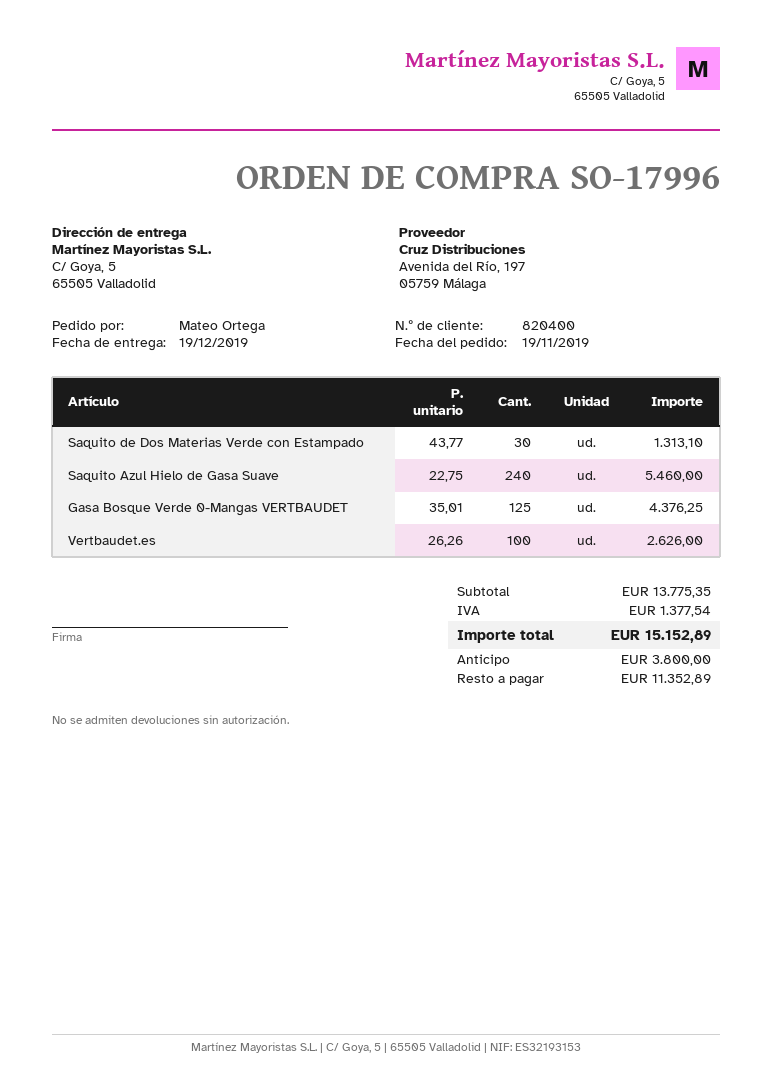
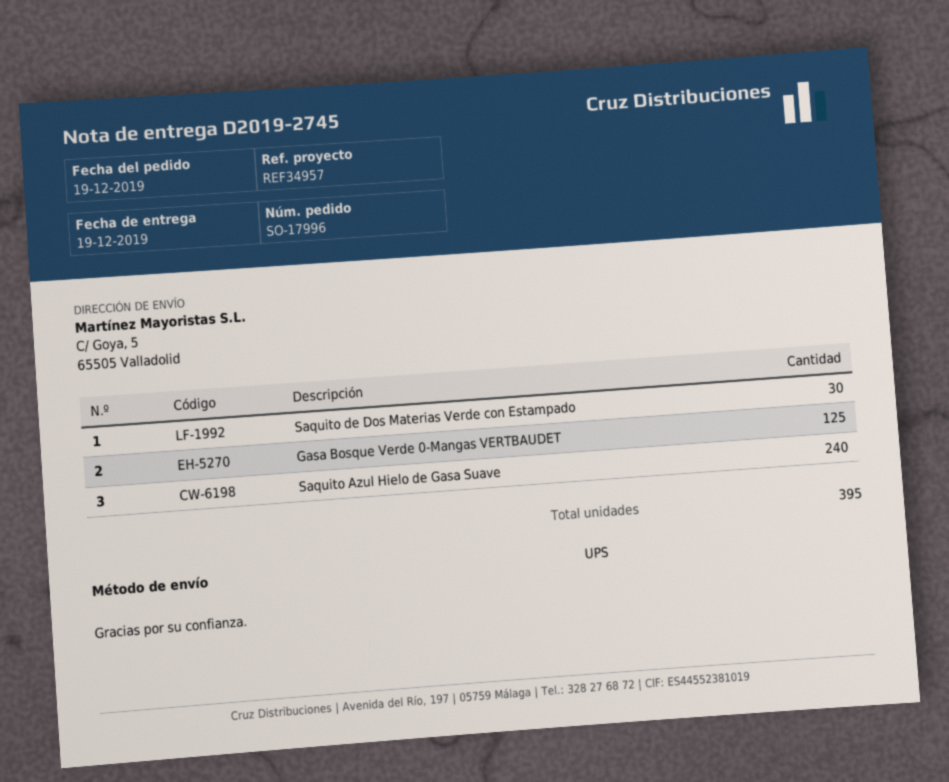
order date: 2019-11-19 -> 2019-12-19
Vertbaudet.es: 100 -> none

